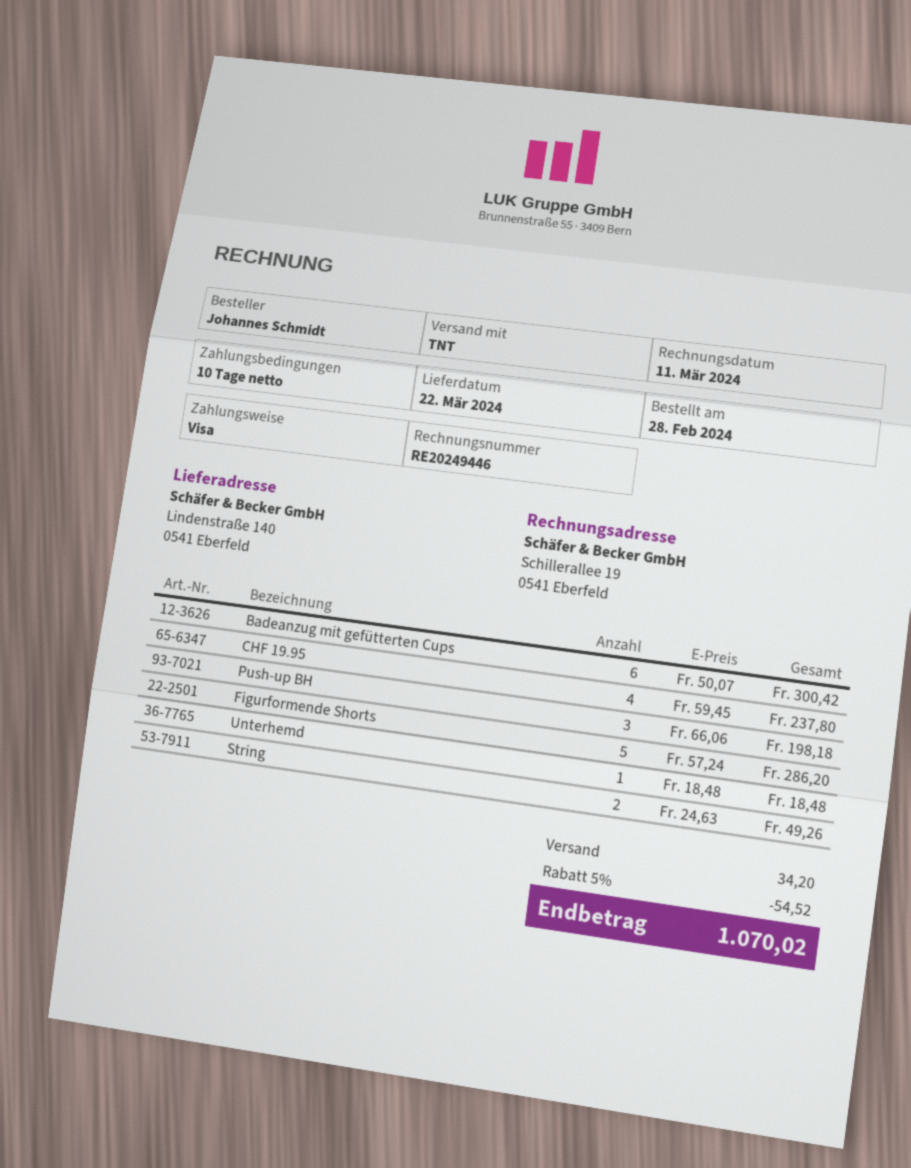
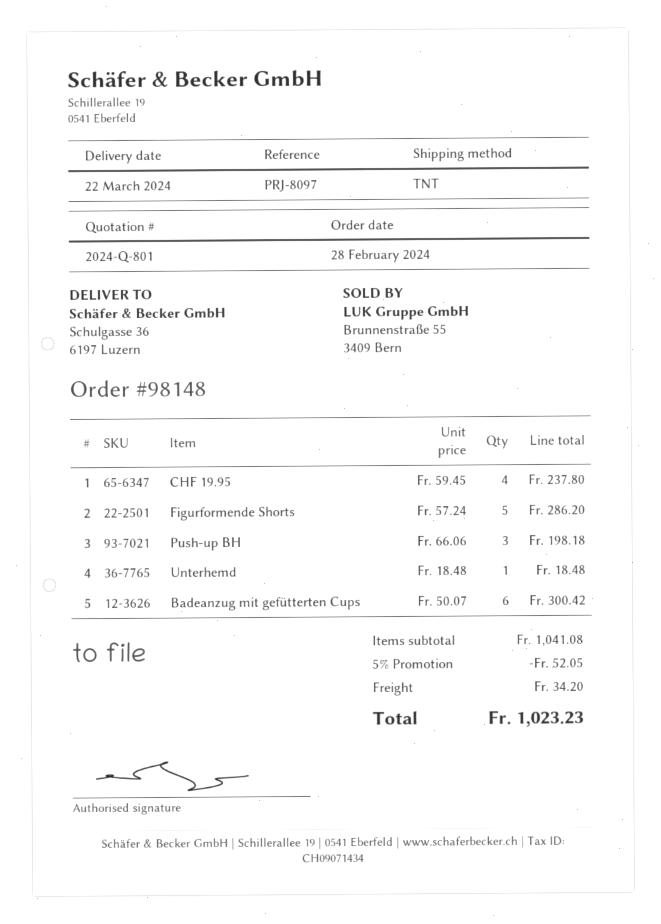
ship to: Lindenstraße 140, 0541 Eberfeld -> Schulgasse 36, 6197 Luzern
String: 2 x 24.63 = 49.26 -> none
discount: 5% = 54.52 -> 5% = 52.05
total: 1070.02 -> 1023.23

